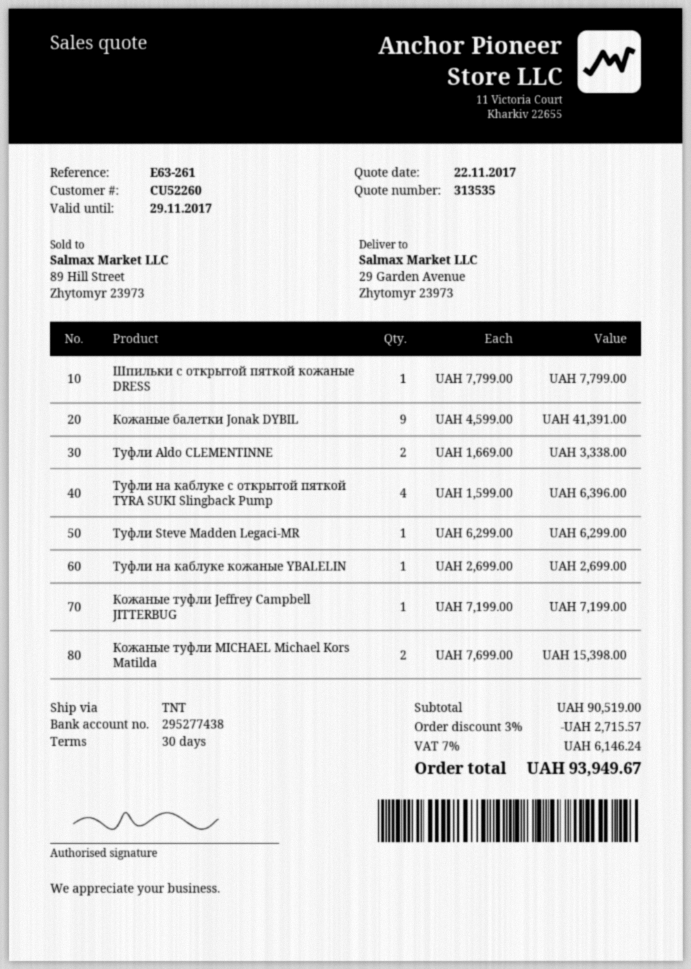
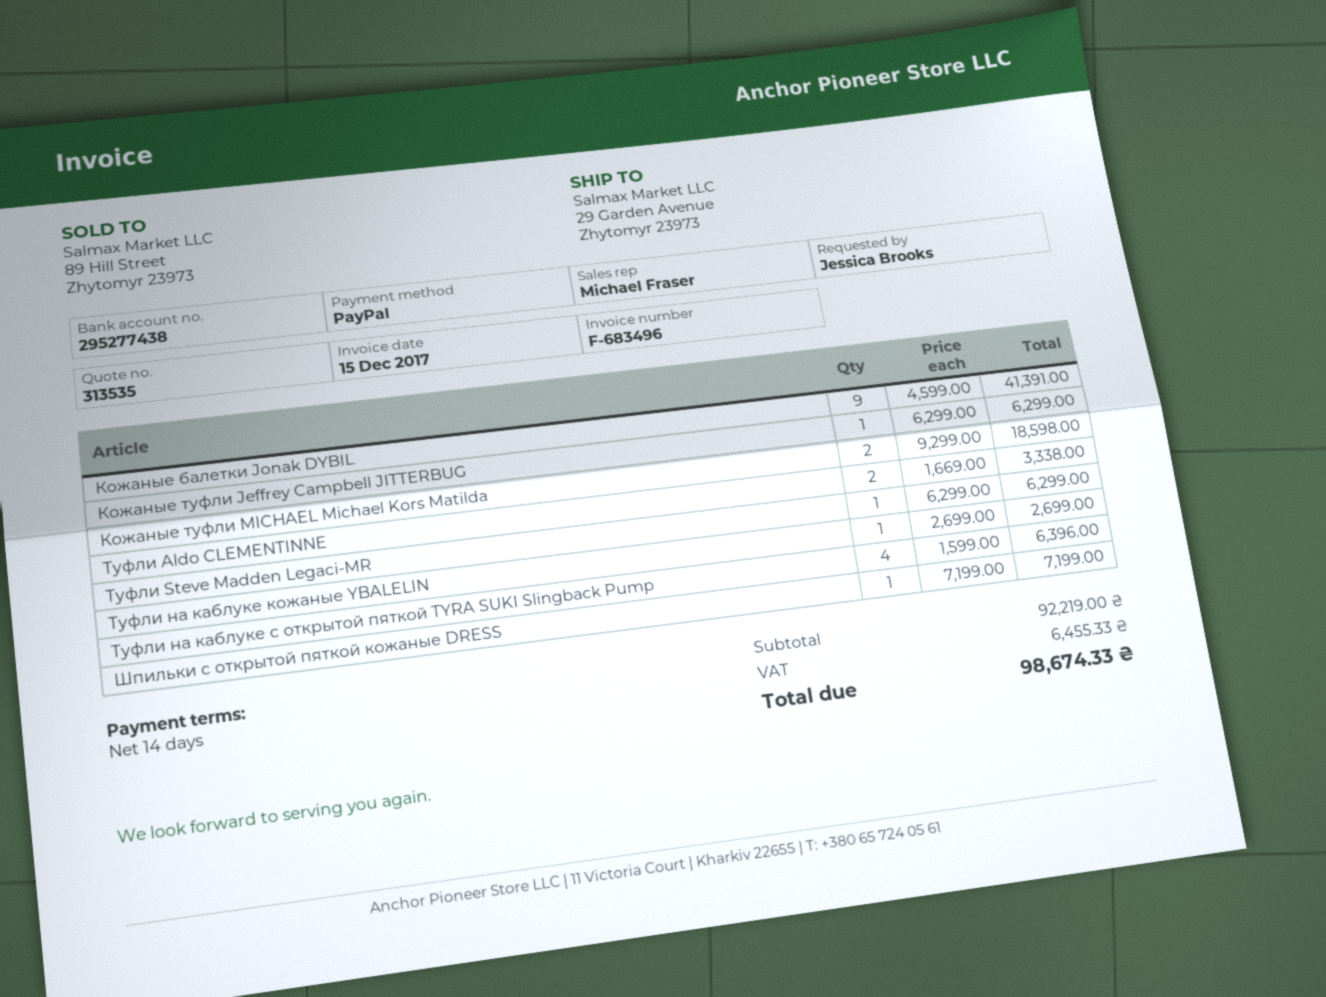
payment terms: 30 days -> 14 days
Шпильки с открытой пяткой кожаные DRESS: 1 x 7799.00 = 7799.00 -> 1 x 7199.00 = 7199.00
Кожаные туфли Jeffrey Campbell JITTERBUG: 1 x 7199.00 = 7199.00 -> 1 x 6299.00 = 6299.00
Кожаные туфли MICHAEL Michael Kors Matilda: 2 x 7699.00 = 15398.00 -> 2 x 9299.00 = 18598.00
subtotal: 90519.00 -> 92219.00
discount: 3% = 2715.57 -> none
tax: 6146.24 -> 6455.33
total: 93949.67 -> 98674.33

